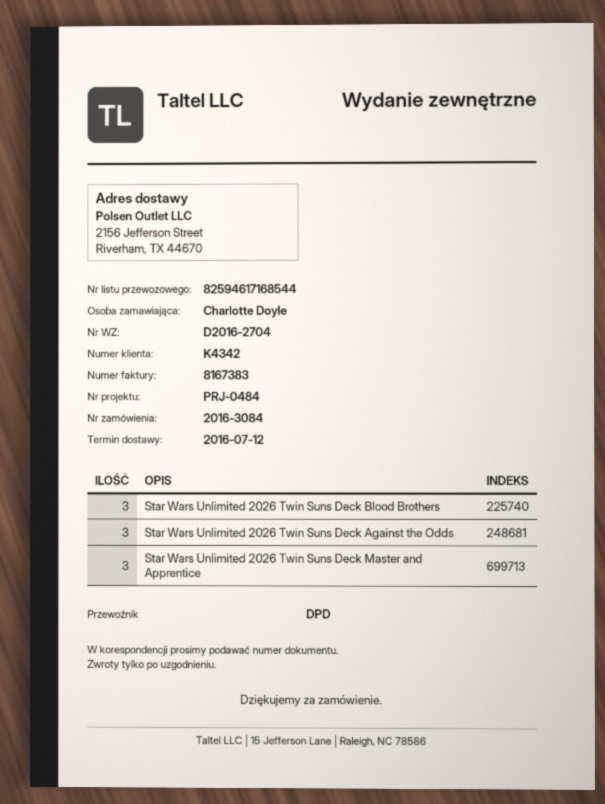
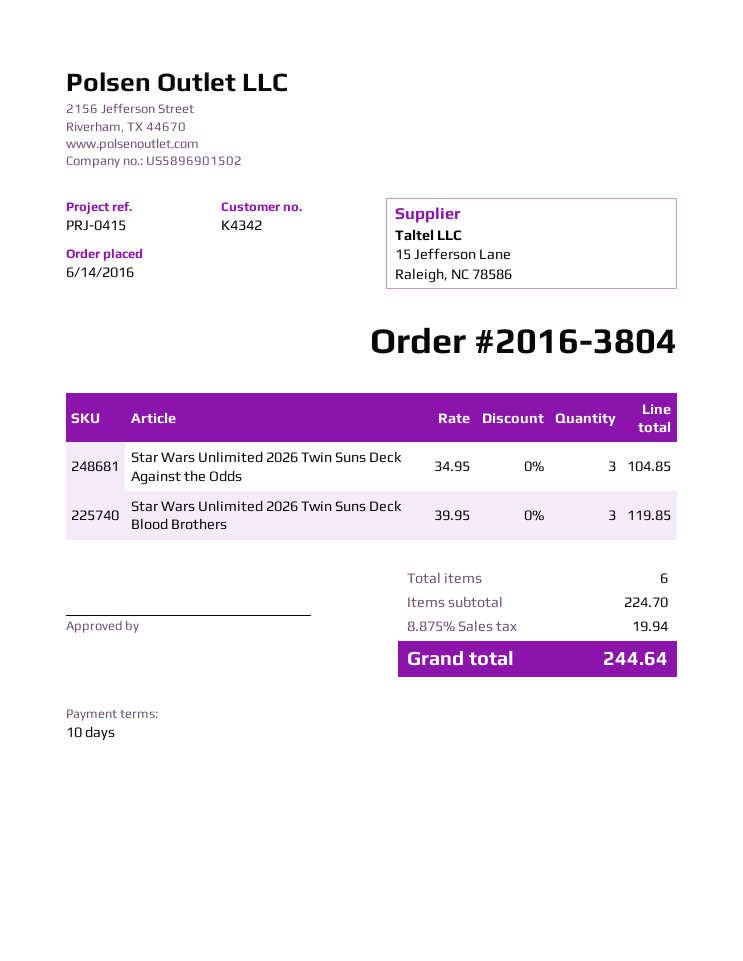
order number: 2016-3084 -> 2016-3804
reference: PRJ-0484 -> PRJ-0415
Star Wars Unlimited 2026 Twin Suns Deck Master and Apprentice: 3 -> none

